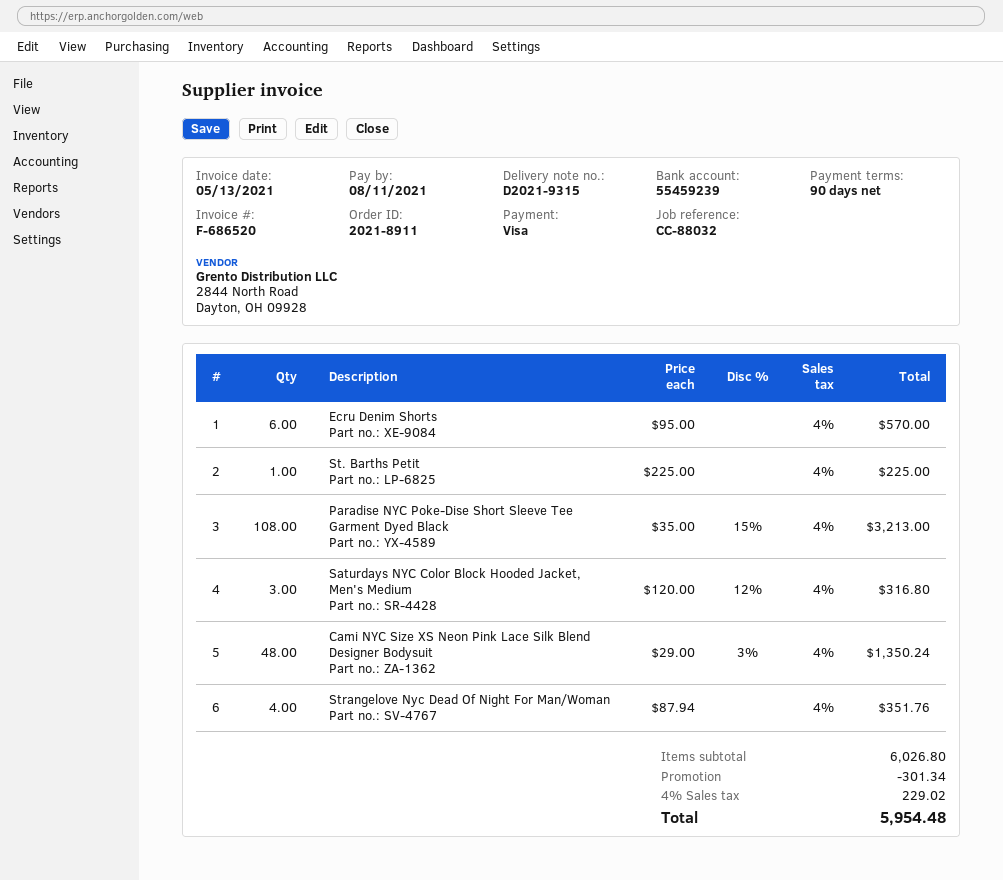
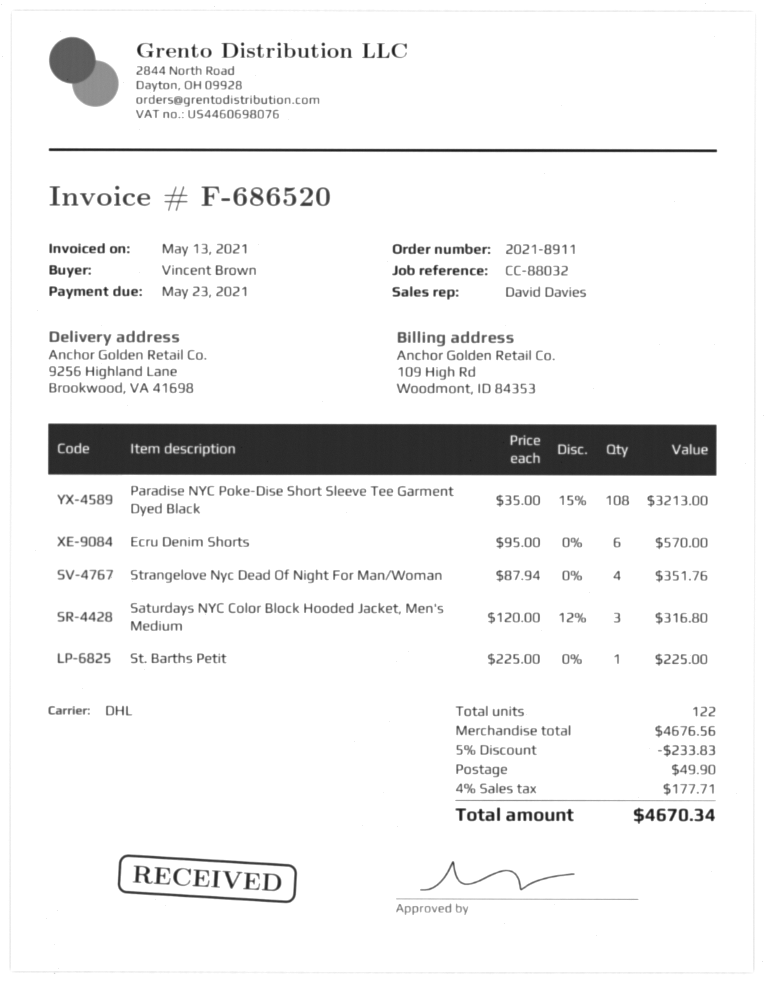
due date: 2021-08-11 -> 2021-05-23
Cami NYC Size XS Neon Pink Lace Silk Blend Designer Bodysuit: 48 x 29.00 - 3% = 1350.24 -> none
subtotal: 6026.80 -> 4676.56
discount: 301.34 -> 233.83
shipping: none -> 49.90
tax: 4% = 229.02 -> 4% = 177.71
total: 5954.48 -> 4670.34

